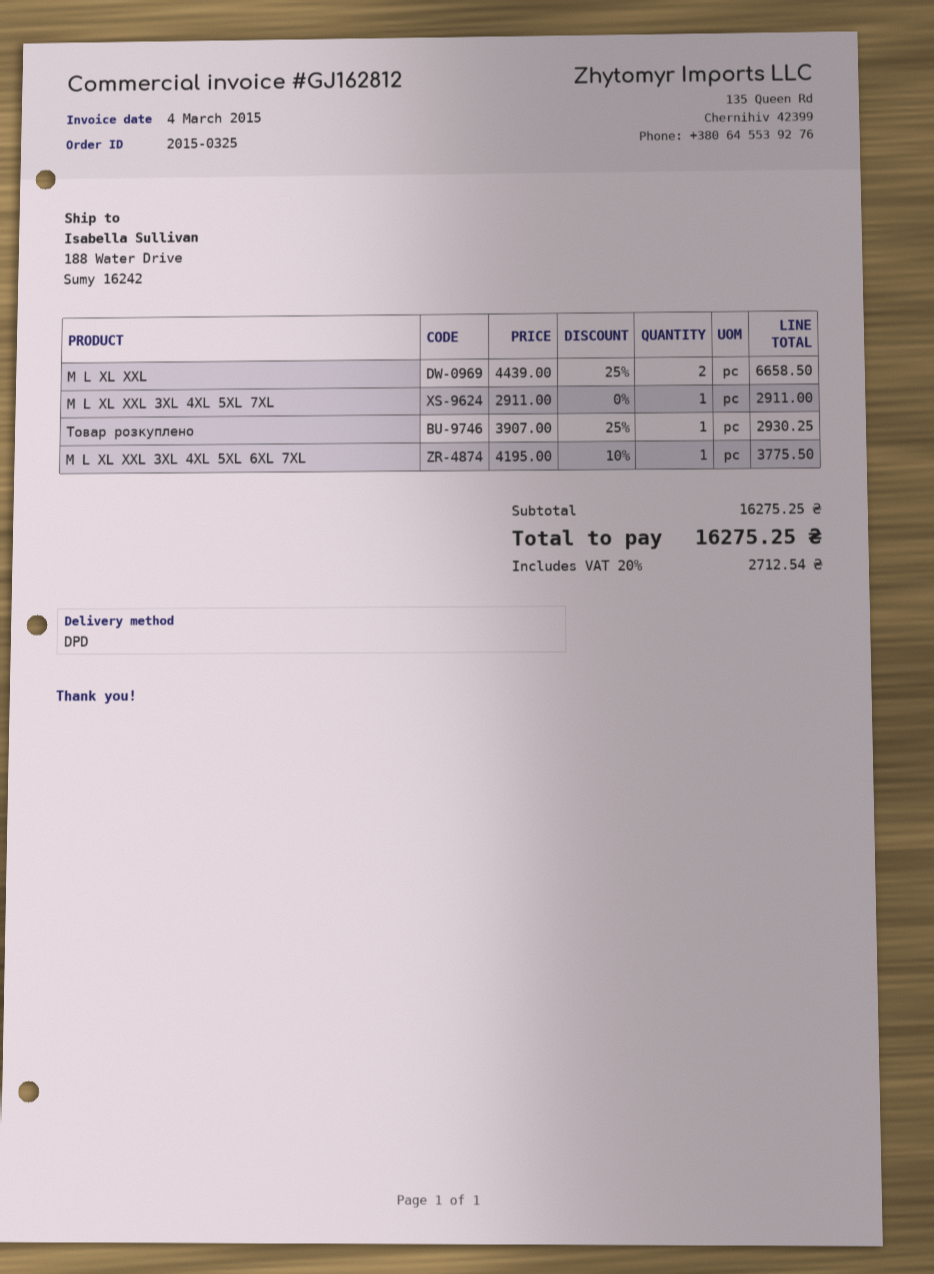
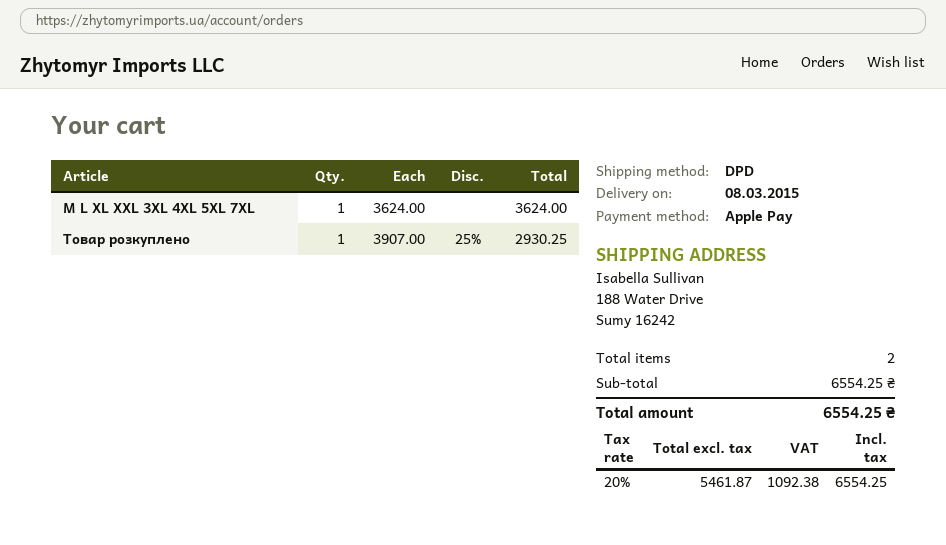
M L XL XXL: 2 x 4439.00 - 25% = 6658.50 -> none
M L XL XXL 3XL 4XL 5XL 7XL: 1 x 2911.00 = 2911.00 -> 1 x 3624.00 = 3624.00
M L XL XXL 3XL 4XL 5XL 6XL 7XL: 1 x 4195.00 - 10% = 3775.50 -> none
subtotal: 16275.25 -> 6554.25
tax: 20% = 2712.54 -> 20% = 1092.38
total: 16275.25 -> 6554.25

